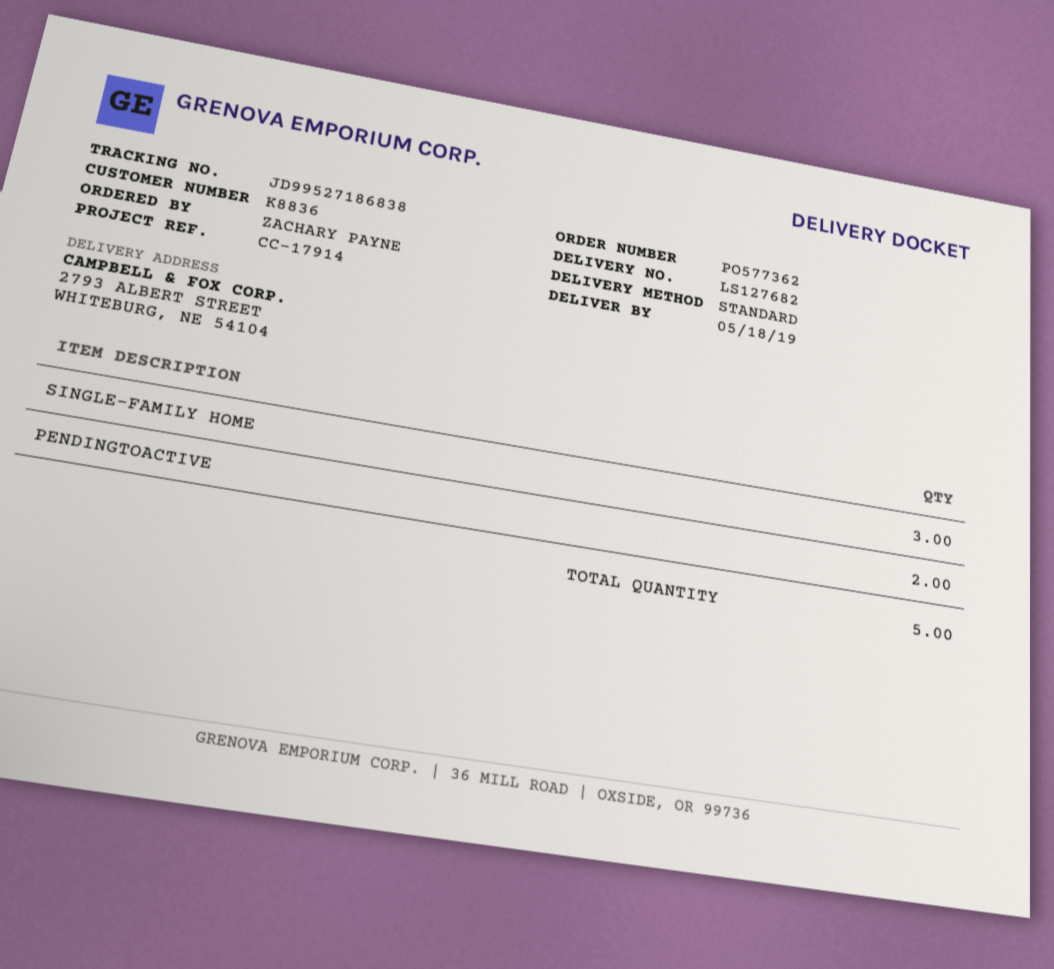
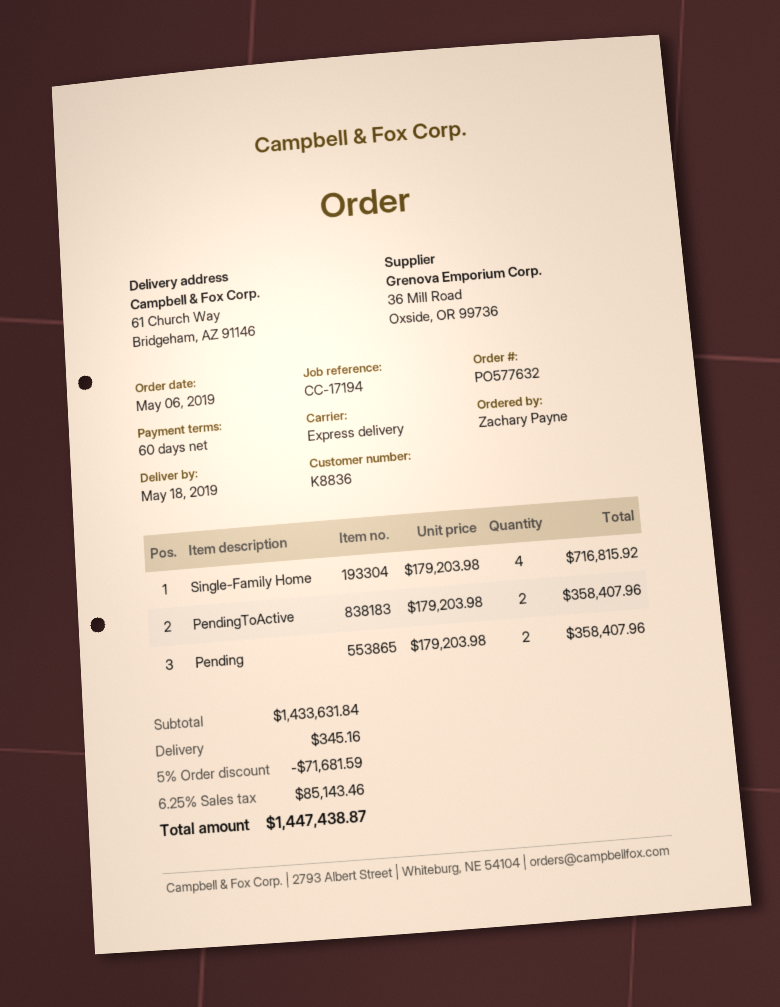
order number: PO577362 -> PO577632
reference: CC-17914 -> CC-17194
shipping method: standard -> express
ship to: 2793 ALBERT STREET, WHITEBURG, NE 54104 -> 61 Church Way, Bridgeham, AZ 91146
SINGLE-FAMILY HOME: 3 -> 4
Pending: none -> 2

